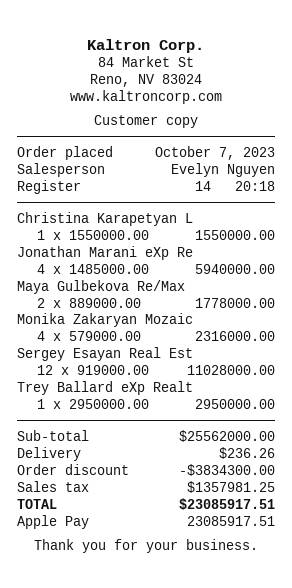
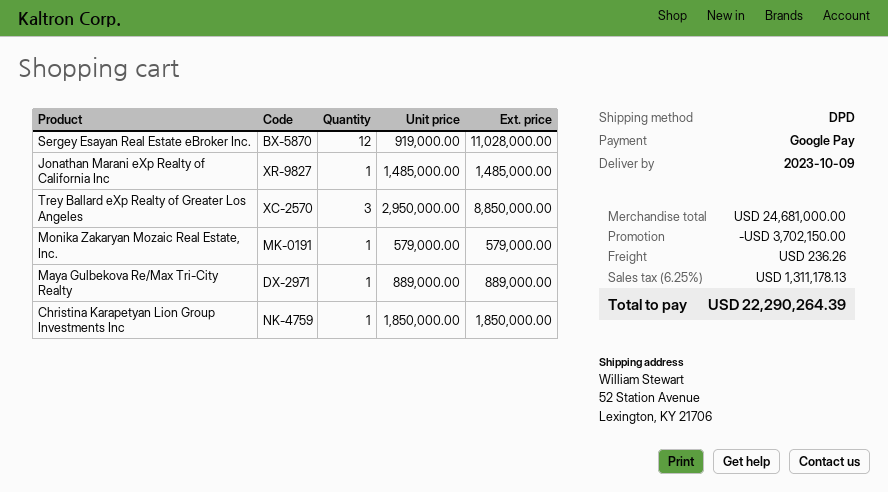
payment method: Apple Pay -> Google Pay
Christina Karapetyan L: 1 x 1550000.00 = 1550000.00 -> 1 x 1850000.00 = 1850000.00
Jonathan Marani eXp Re: 4 x 1485000.00 = 5940000.00 -> 1 x 1485000.00 = 1485000.00
Maya Gulbekova Re/Max: 2 x 889000.00 = 1778000.00 -> 1 x 889000.00 = 889000.00
Monika Zakaryan Mozaic: 4 x 579000.00 = 2316000.00 -> 1 x 579000.00 = 579000.00
Trey Ballard eXp Realt: 1 x 2950000.00 = 2950000.00 -> 3 x 2950000.00 = 8850000.00
subtotal: 25562000.00 -> 24681000.00
discount: 3834300.00 -> 3702150.00
tax: 1357981.25 -> 1311178.13
total: 23085917.51 -> 22290264.39

